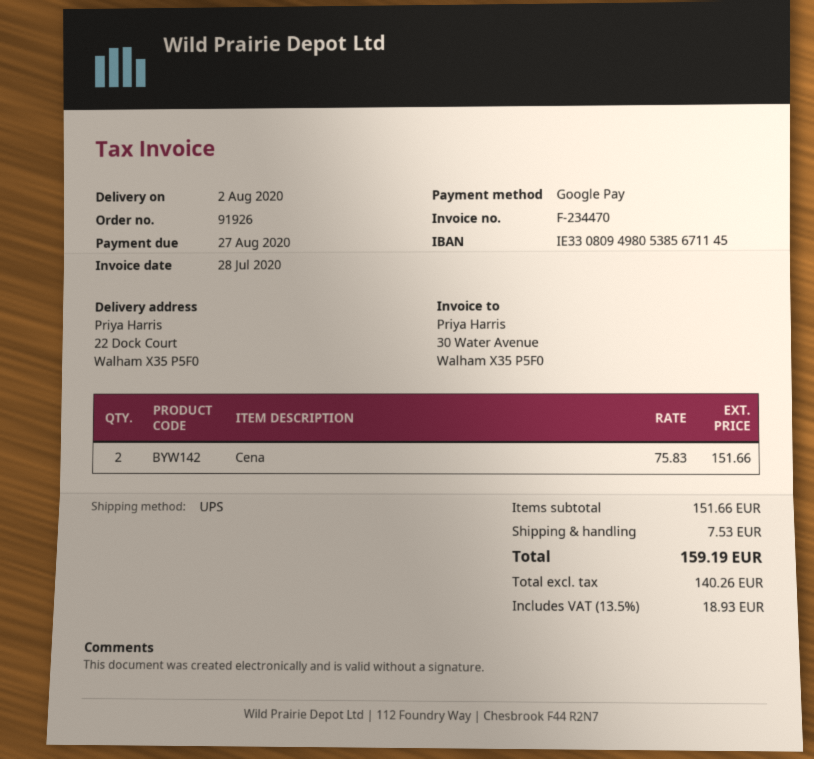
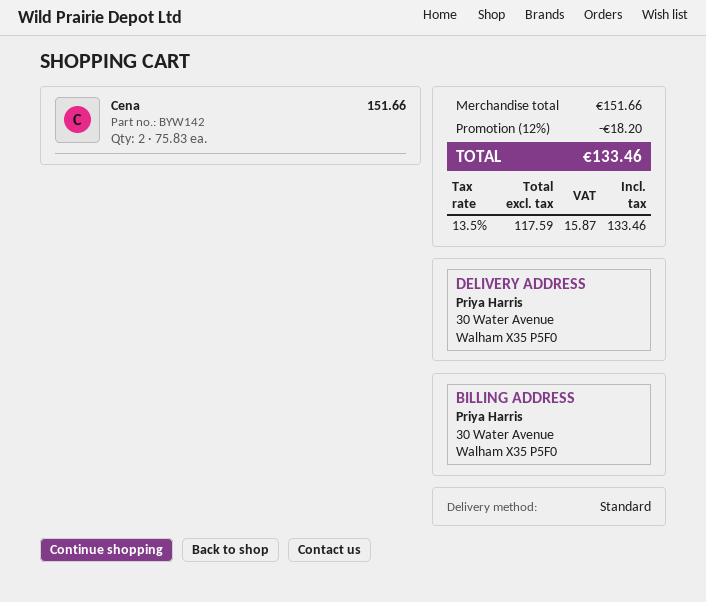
shipping method: UPS -> standard
ship to: 22 Dock Court, Walham X35 P5F0 -> 30 Water Avenue, Walham X35 P5F0
discount: none -> 12% = 18.20
shipping: 7.53 -> none
net: 140.26 -> 117.59
tax: 13.5% = 18.93 -> 13.5% = 15.87
total: 159.19 -> 133.46

